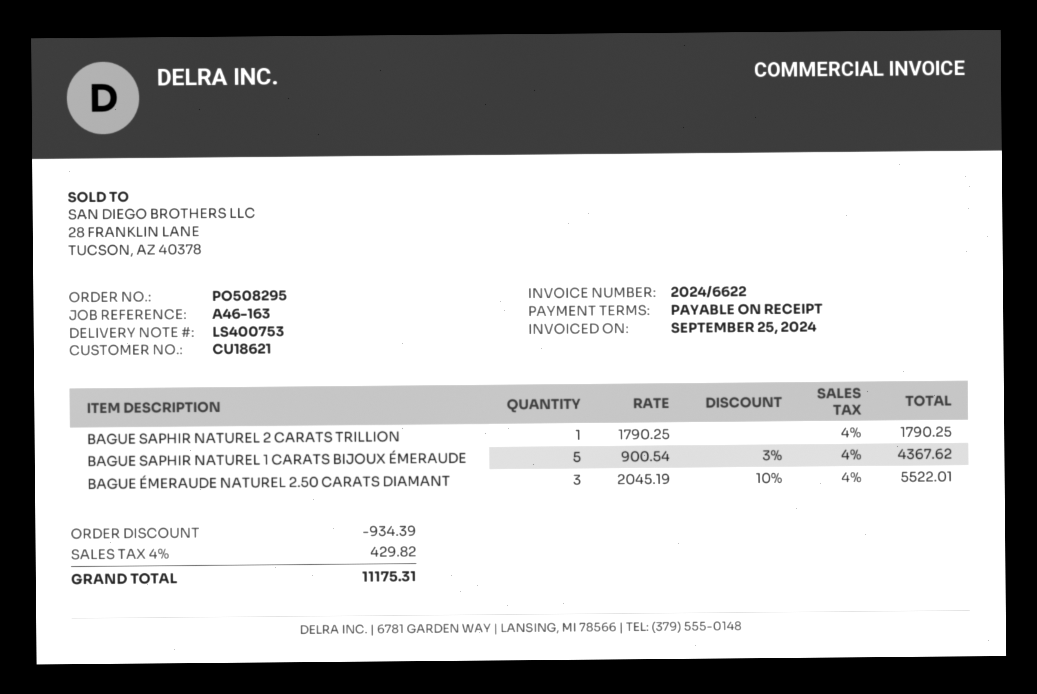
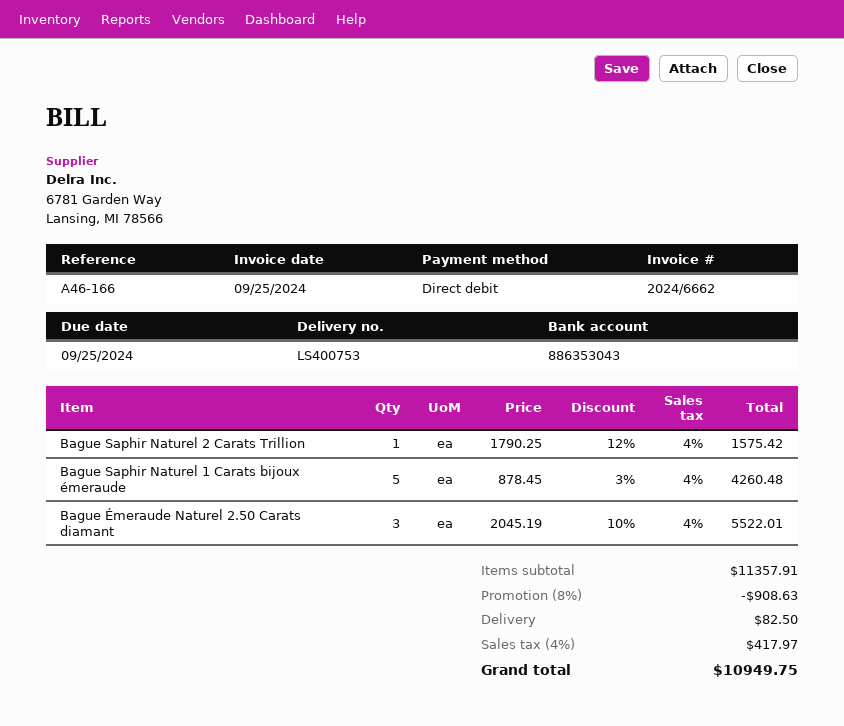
invoice number: 2024/6622 -> 2024/6662
reference: A46-163 -> A46-166
BAGUE SAPHIR NATUREL 2 CARATS TRILLION: 1 x 1790.25 = 1790.25 -> 1 x 1790.25 - 12% = 1575.42
BAGUE SAPHIR NATUREL 1 CARATS BIJOUX ÉMERAUDE: 5 x 900.54 - 3% = 4367.62 -> 5 x 878.45 - 3% = 4260.48
discount: 934.39 -> 908.63
shipping: none -> 82.50
tax: 4% = 429.82 -> 4% = 417.97
total: 11175.31 -> 10949.75

